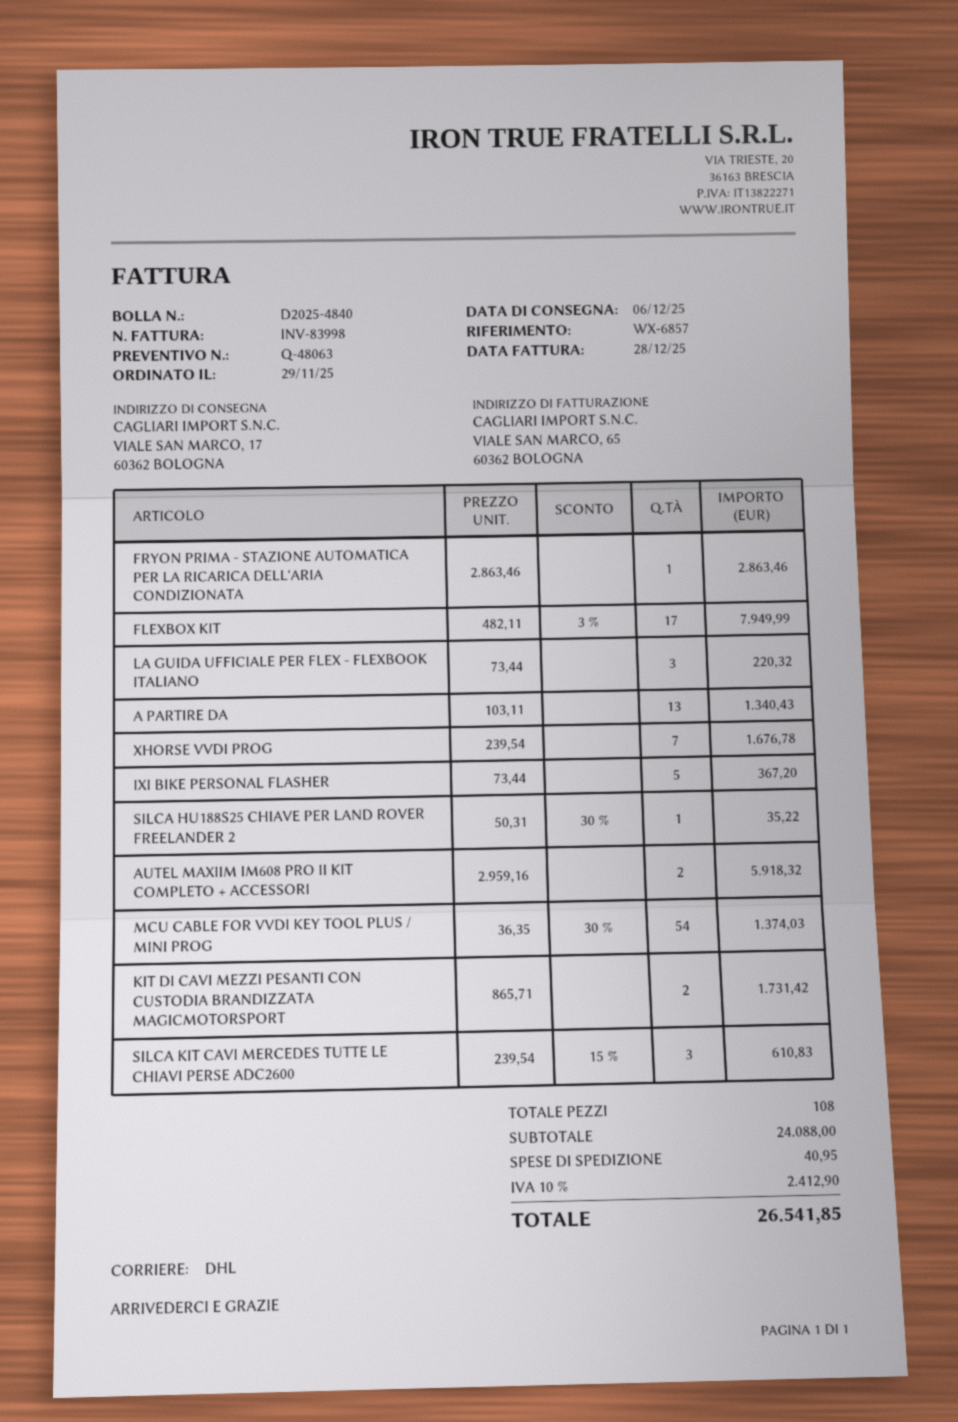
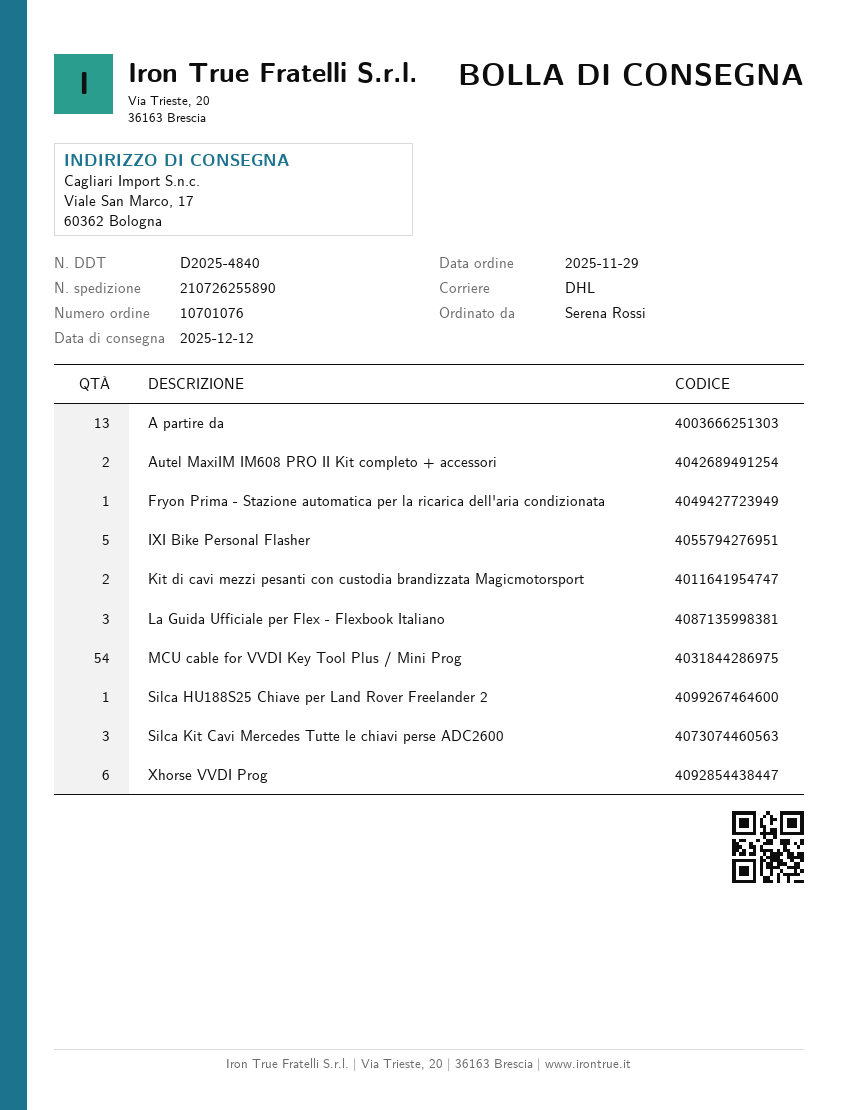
delivery date: 2025-12-06 -> 2025-12-12
FLEXBOX KIT: 17 -> none
XHORSE VVDI PROG: 7 -> 6

